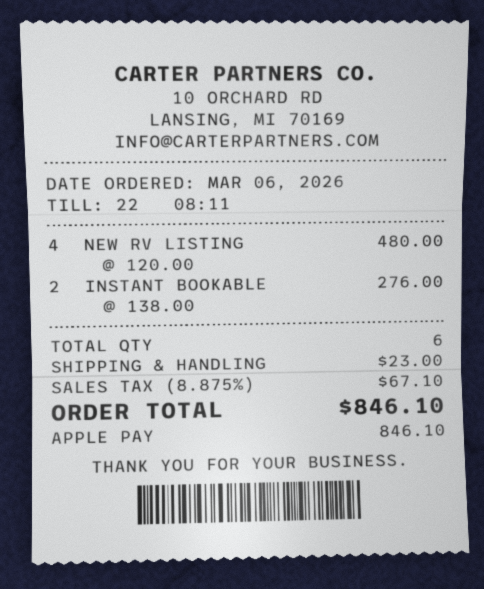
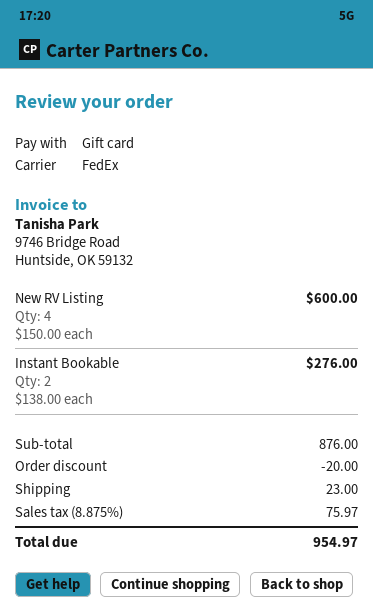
payment method: Apple Pay -> gift card
NEW RV LISTING: 4 x 120.00 = 480.00 -> 4 x 150.00 = 600.00
discount: none -> 20.00
tax: 8.875% = 67.10 -> 8.875% = 75.97
total: 846.10 -> 954.97

